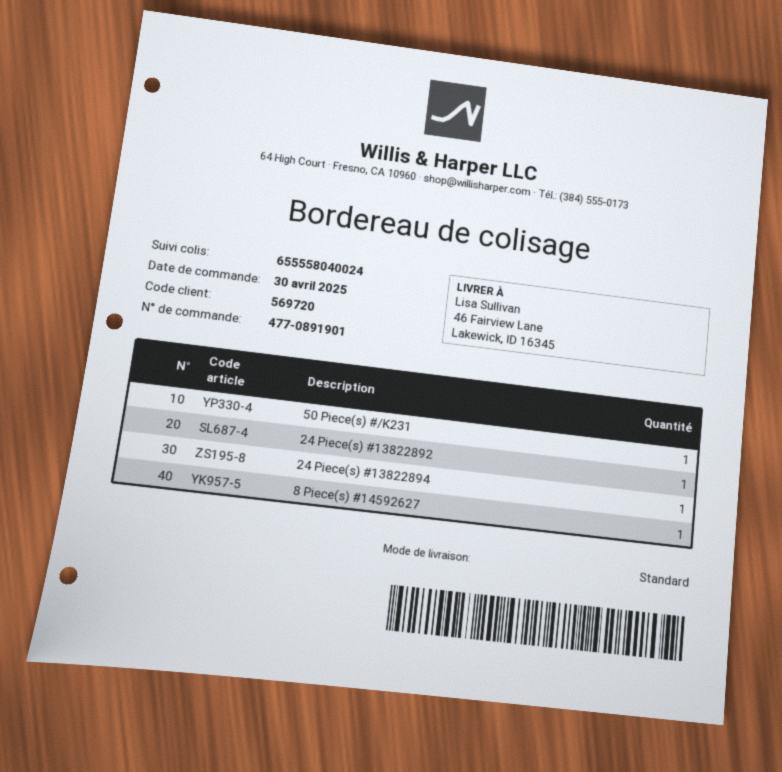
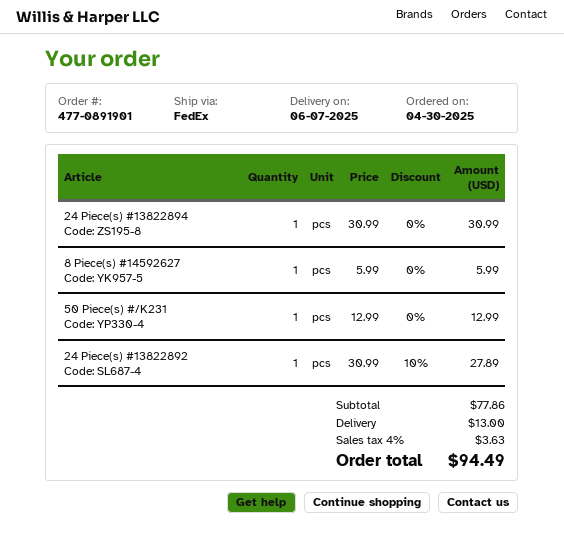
shipping method: standard -> FedEx

